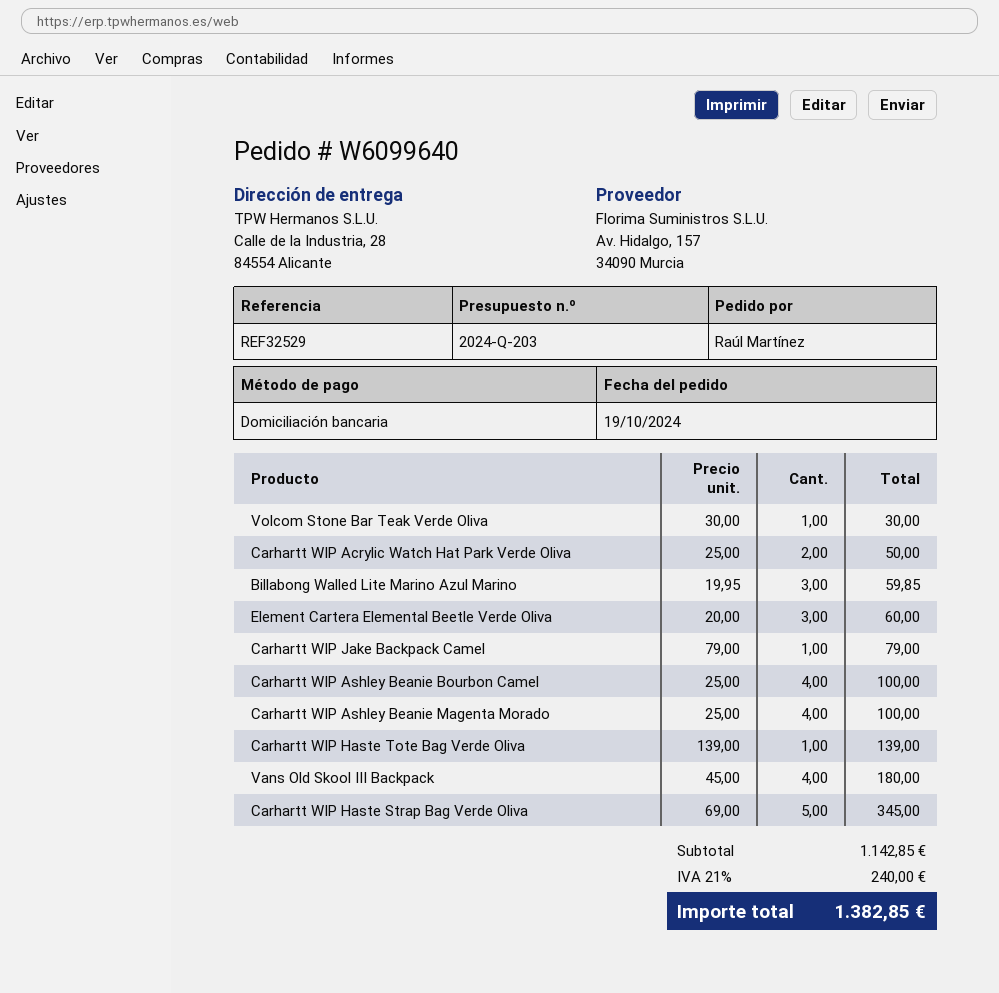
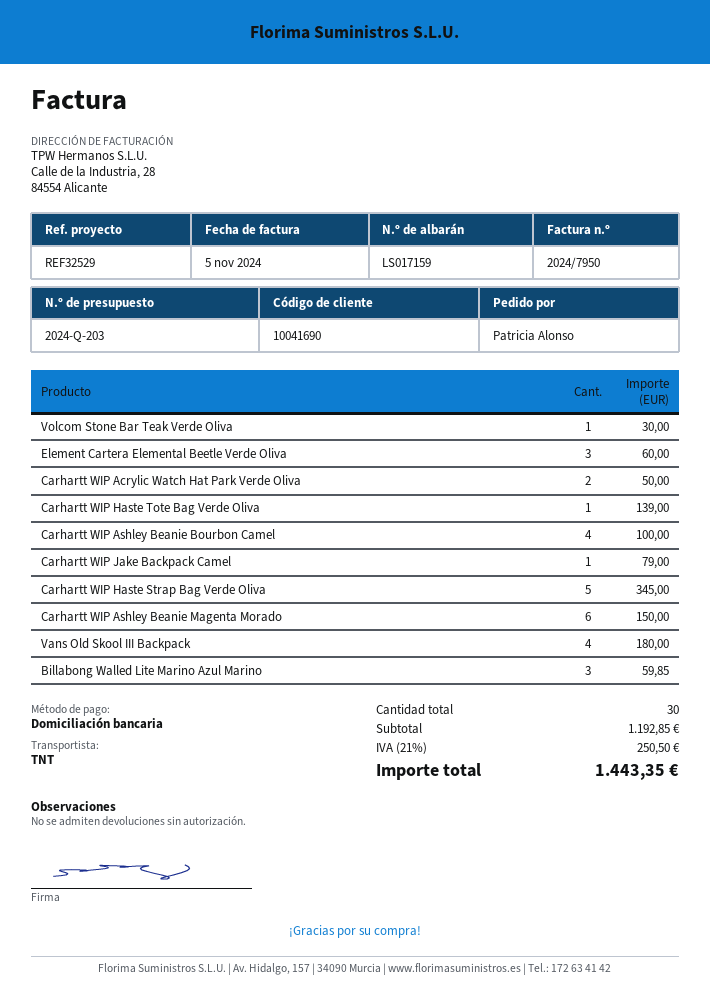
ordered by: Raúl Martínez -> Patricia Alonso
Carhartt WIP Ashley Beanie Magenta Morado: 4 for 100.00 -> 6 for 150.00
subtotal: 1142.85 -> 1192.85
tax: 21% = 240.00 -> 21% = 250.50
total: 1382.85 -> 1443.35

